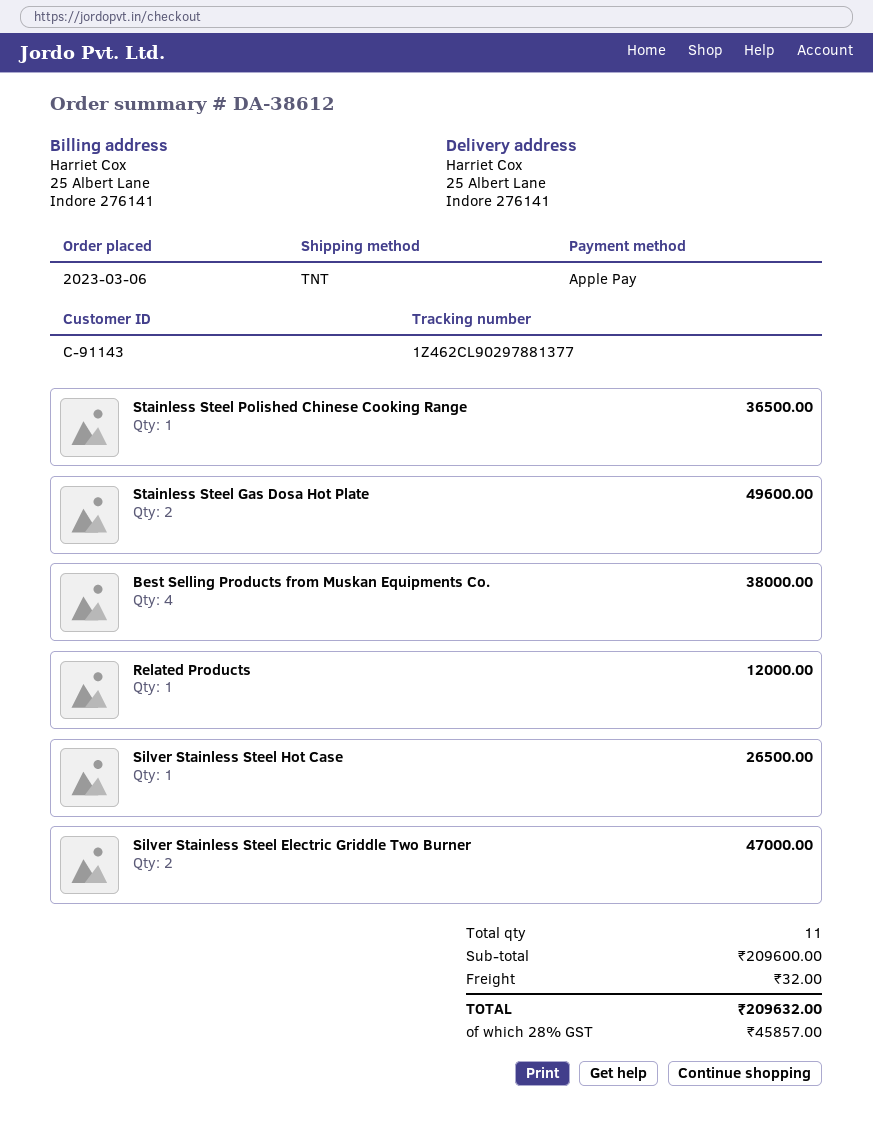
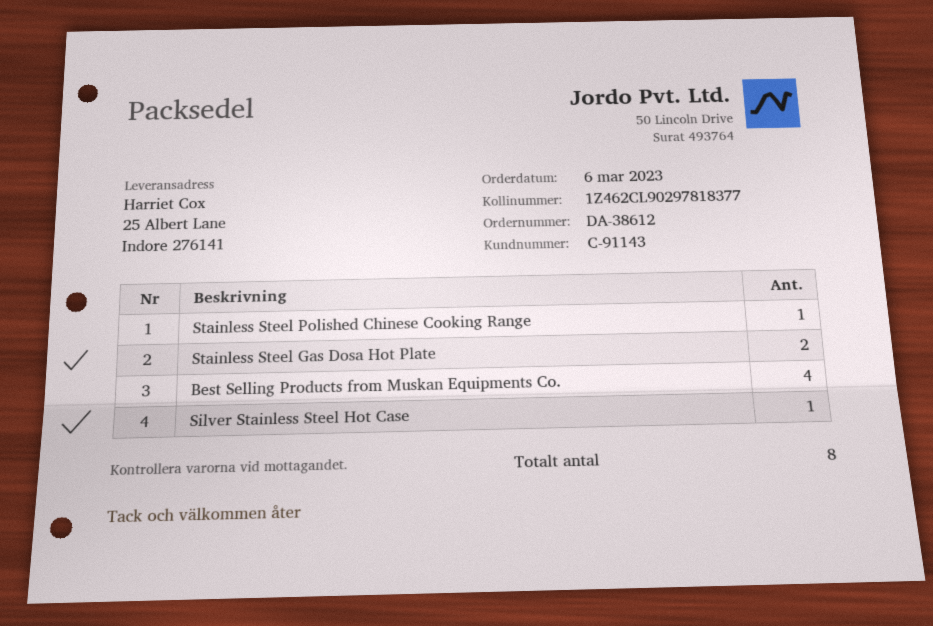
tracking number: 1Z462CL90297881377 -> 1Z462CL90297818377
Related Products: 1 -> none
Silver Stainless Steel Electric Griddle Two Burner: 2 -> none
total quantity: 11 -> 8

